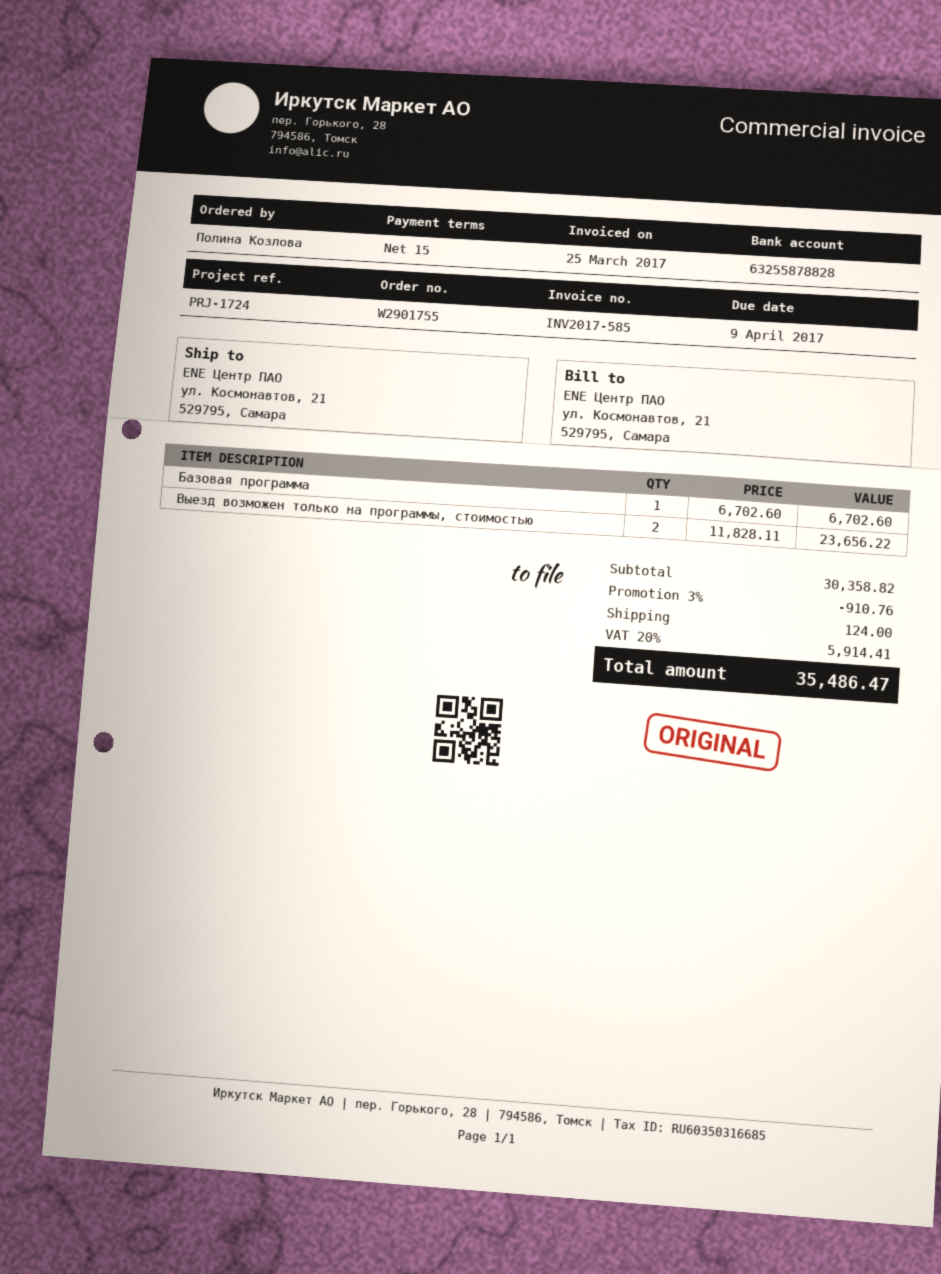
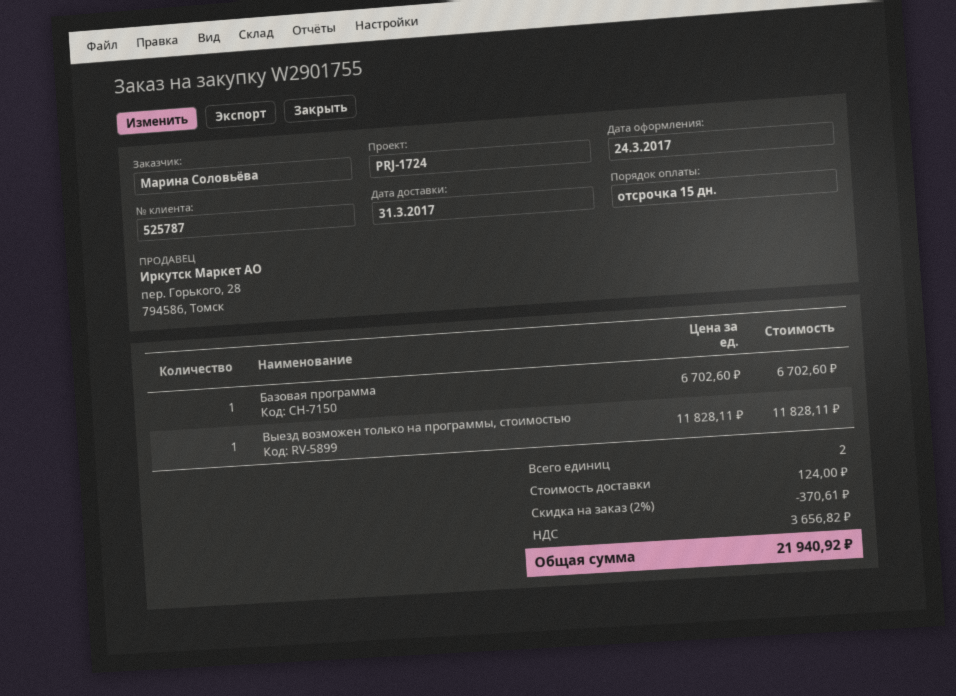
ordered by: Полина Козлова -> Марина Соловьёва
Выезд возможен только на программы, стоимостью: 2 x 11828.11 = 23656.22 -> 1 x 11828.11 = 11828.11
discount: 3% = 910.76 -> 2% = 370.61
tax: 5914.41 -> 3656.82
total: 35486.47 -> 21940.92

